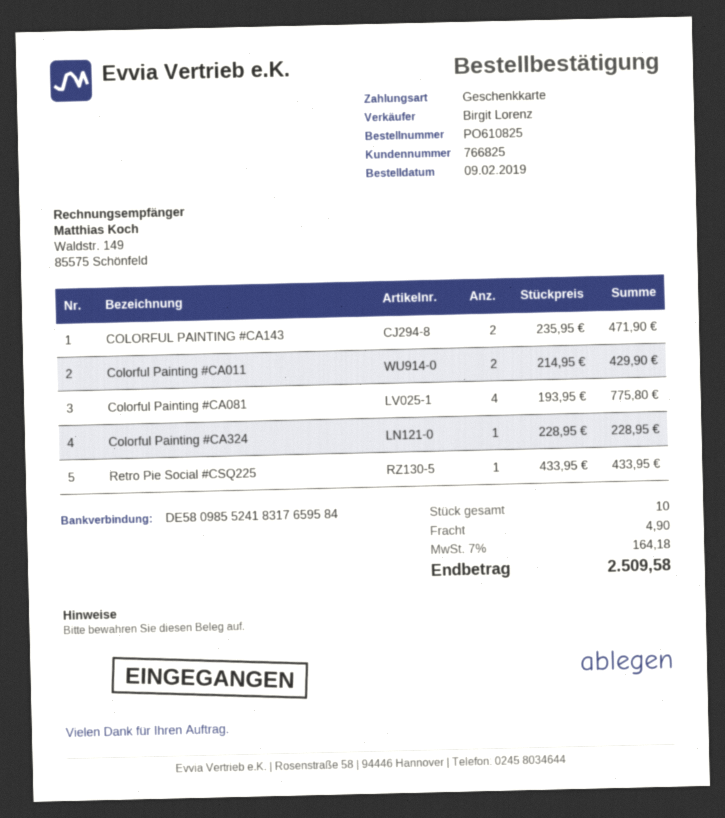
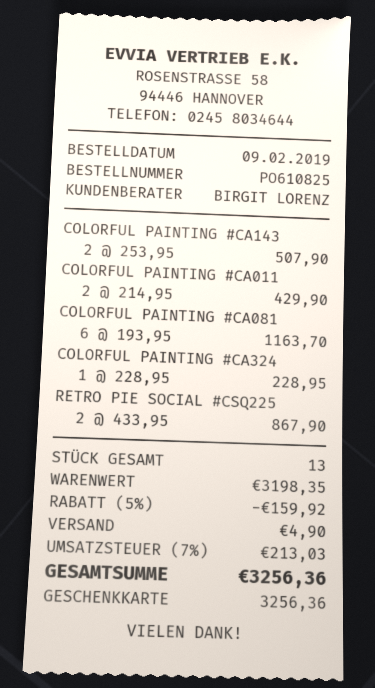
COLORFUL PAINTING #CA143: 2 x 235.95 = 471.90 -> 2 x 253.95 = 507.90
Colorful Painting #CA081: 4 x 193.95 = 775.80 -> 6 x 193.95 = 1163.70
Retro Pie Social #CSQ225: 1 x 433.95 = 433.95 -> 2 x 433.95 = 867.90
total quantity: 10 -> 13
discount: none -> 5% = 159.92
tax: 7% = 164.18 -> 7% = 213.03
total: 2509.58 -> 3256.36

